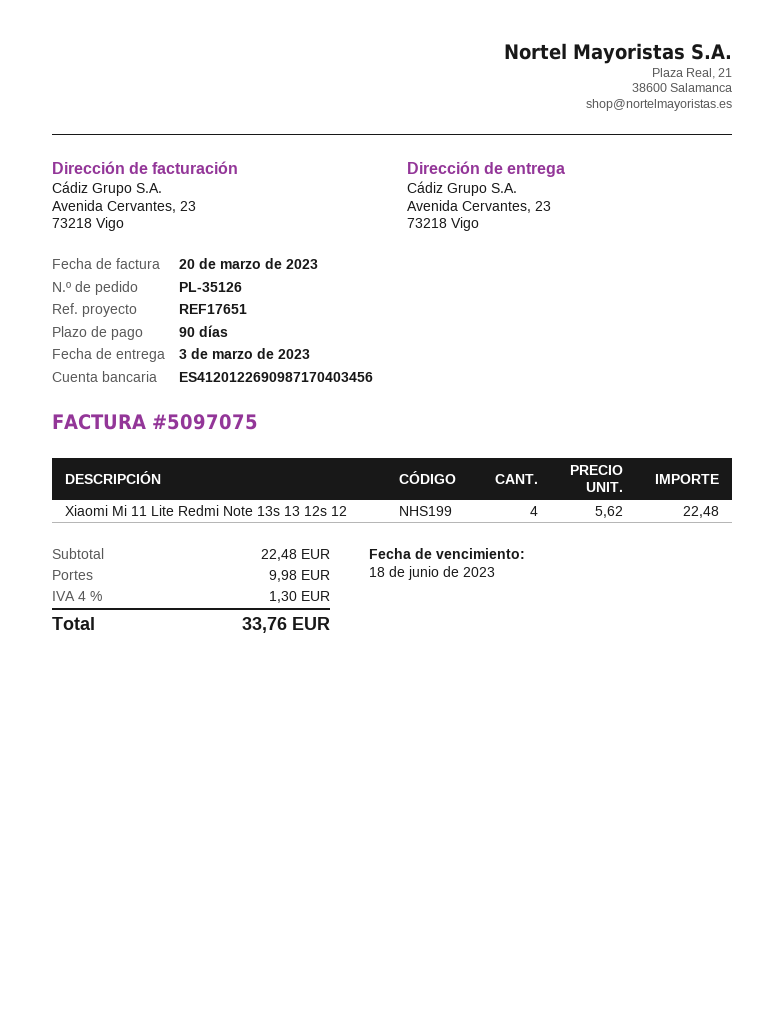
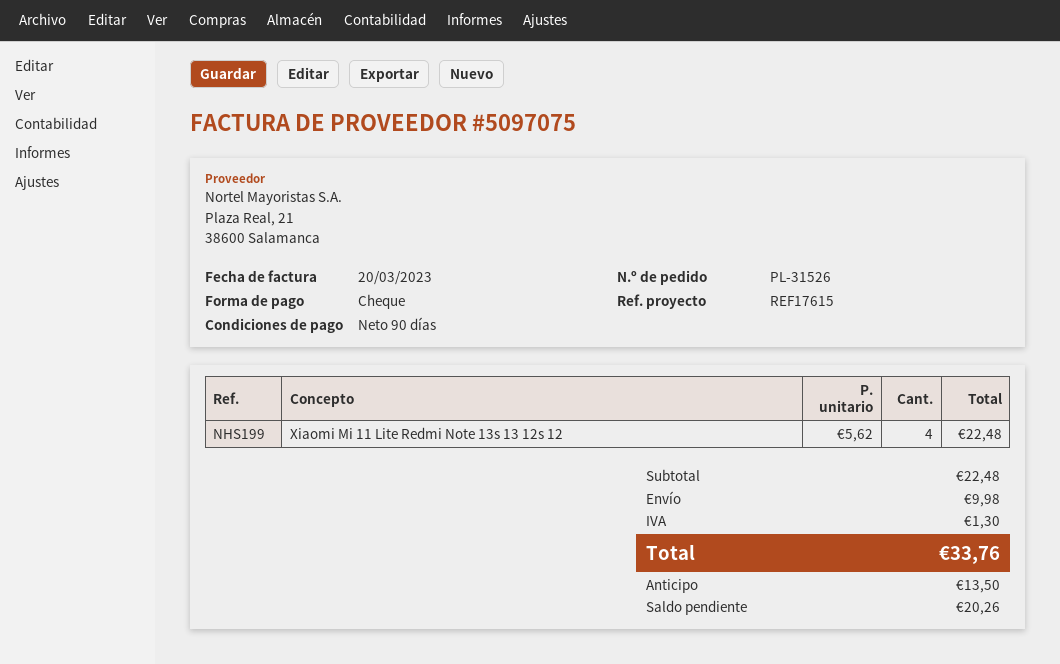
order number: PL-35126 -> PL-31526
reference: REF17651 -> REF17615

